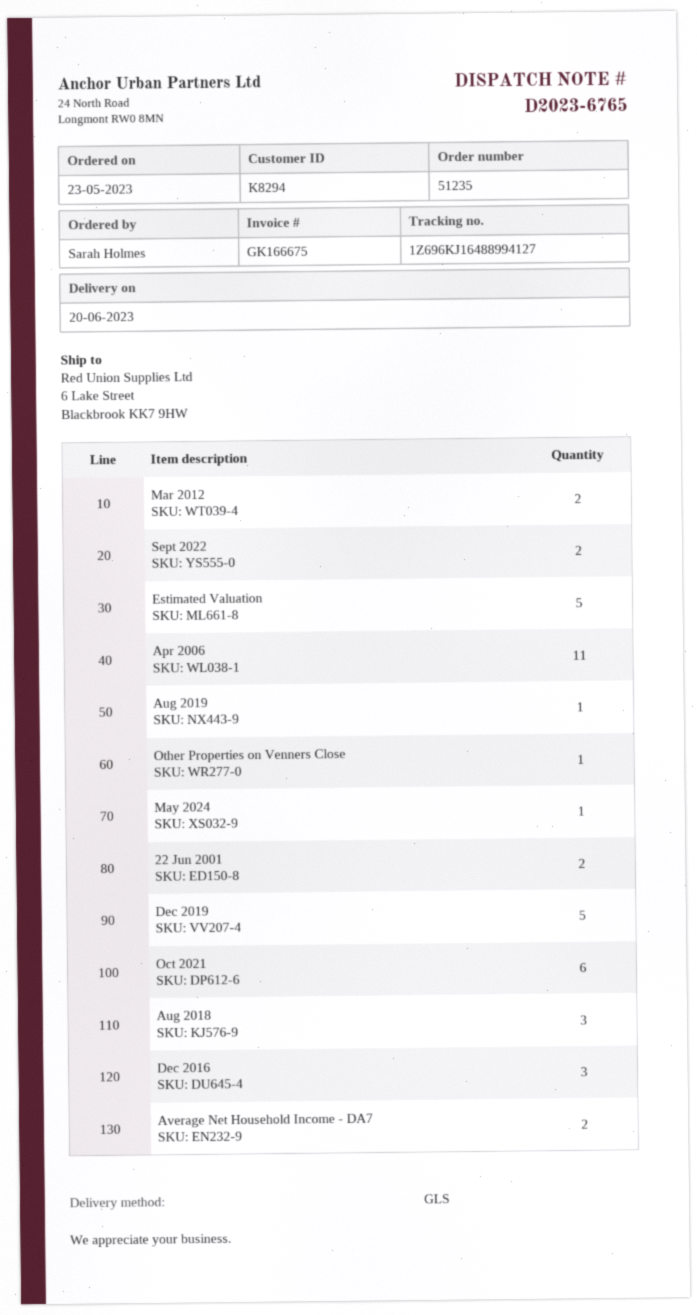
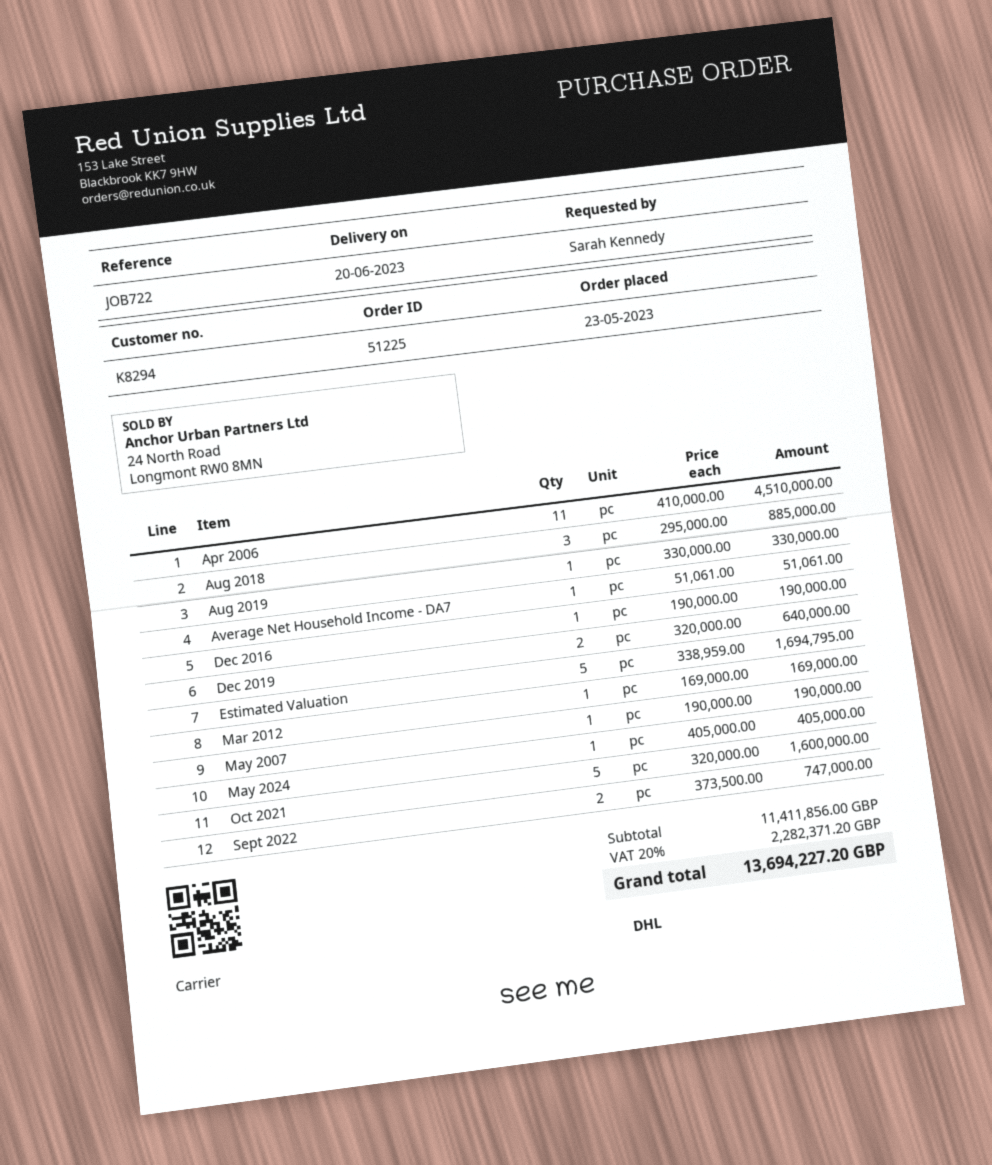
order number: 51235 -> 51225
ordered by: Sarah Holmes -> Sarah Kennedy
shipping method: GLS -> DHL
Mar 2012: 2 -> 1
Other Properties on Venners Close: 1 -> none
22 Jun 2001: 2 -> none
Dec 2019: 5 -> 2
Oct 2021: 6 -> 5
Dec 2016: 3 -> 1
Average Net Household Income - DA7: 2 -> 1
May 2007: none -> 1

